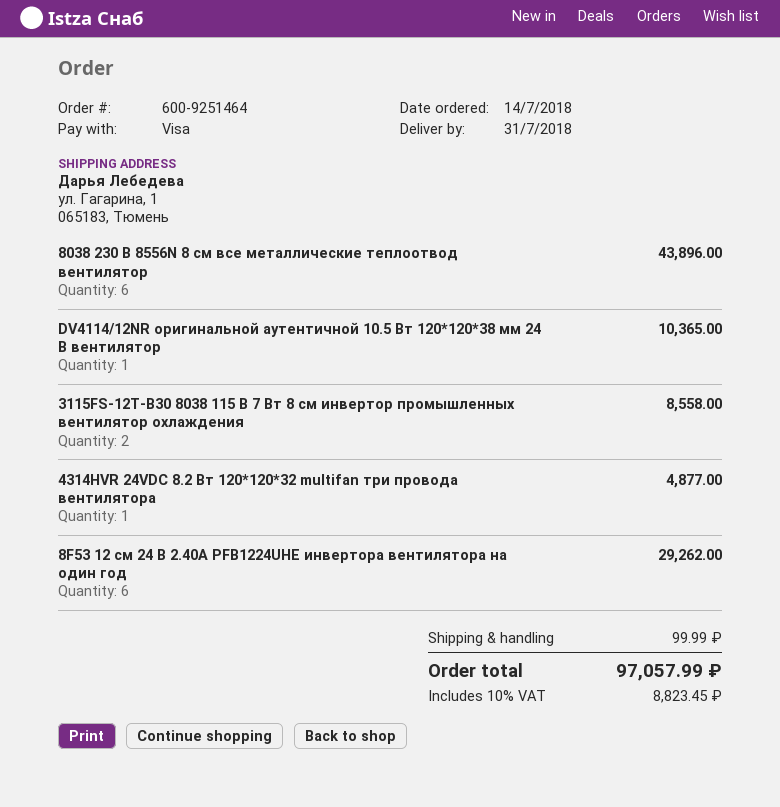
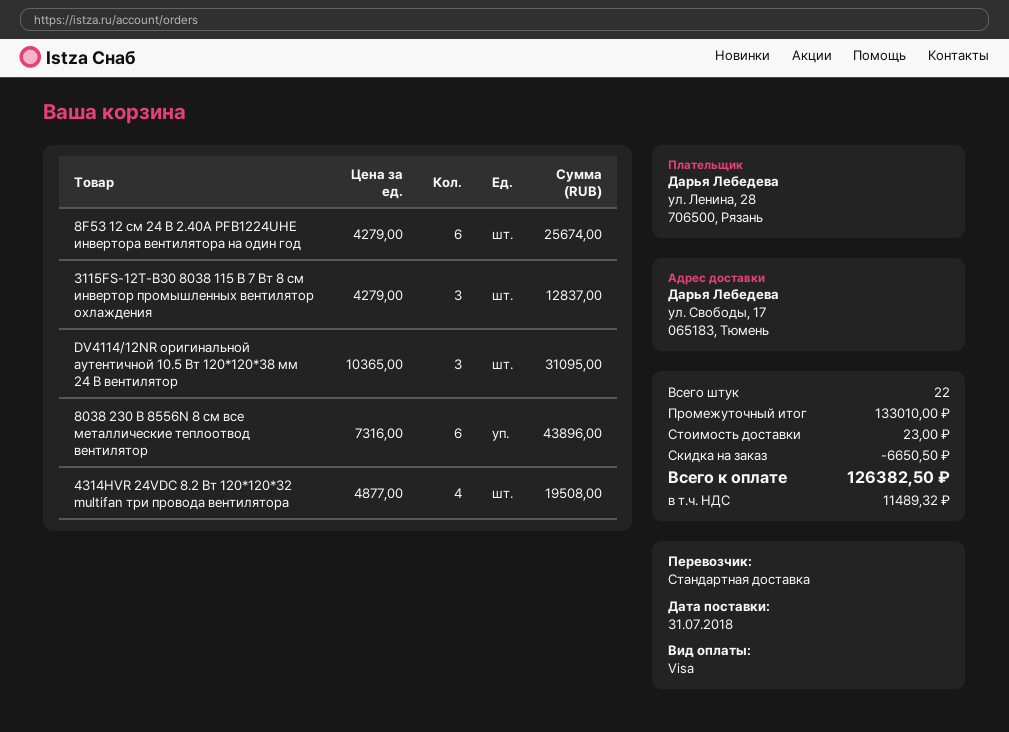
ship to: ул. Гагарина, 1, 065183, Тюмень -> ул. Свободы, 17, 065183, Тюмень
DV4114/12NR оригинальной аутентичной 10.5 Вт 120*120*38 мм 24 В вентилятор: 1 for 10365.00 -> 3 for 31095.00
3115FS-12T-B30 8038 115 В 7 Вт 8 см инвертор промышленных вентилятор охлаждения: 2 for 8558.00 -> 3 for 12837.00
4314HVR 24VDC 8.2 Вт 120*120*32 multifan три провода вентилятора: 1 for 4877.00 -> 4 for 19508.00
8F53 12 см 24 В 2.40A PFB1224UHE инвертора вентилятора на один год: 6 for 29262.00 -> 6 for 25674.00
discount: none -> 6650.50
shipping: 99.99 -> 23.00
tax: 8823.45 -> 11489.32
total: 97057.99 -> 126382.50

